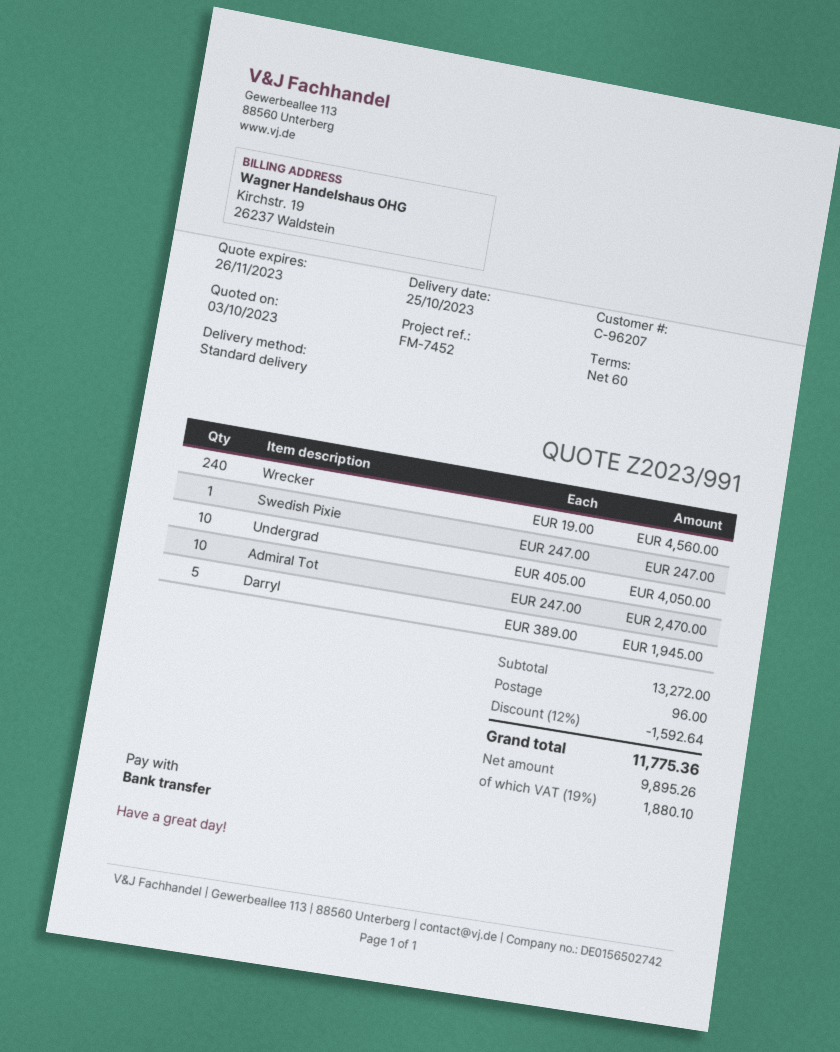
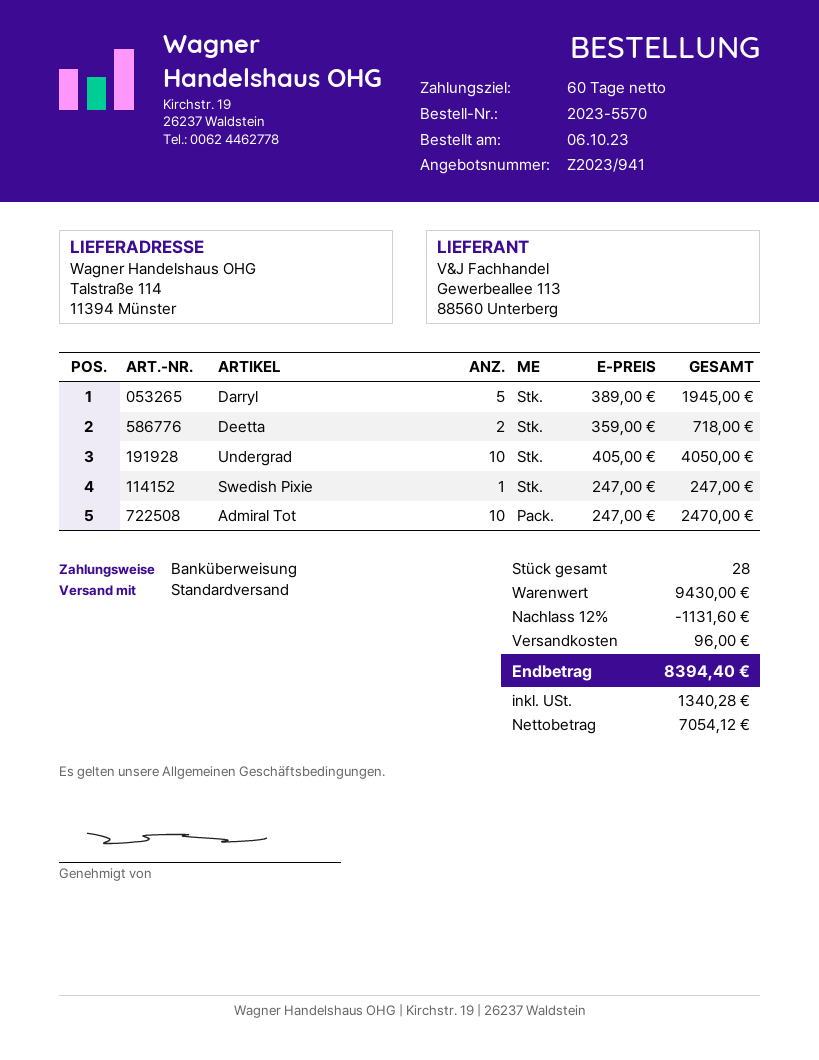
quote number: Z2023/991 -> Z2023/941
Wrecker: 240 x 19.00 = 4560.00 -> none
Deetta: none -> 2 x 359.00 = 718.00
subtotal: 13272.00 -> 9430.00
discount: 12% = 1592.64 -> 12% = 1131.60
net: 9895.26 -> 7054.12
tax: 1880.10 -> 1340.28
total: 11775.36 -> 8394.40

